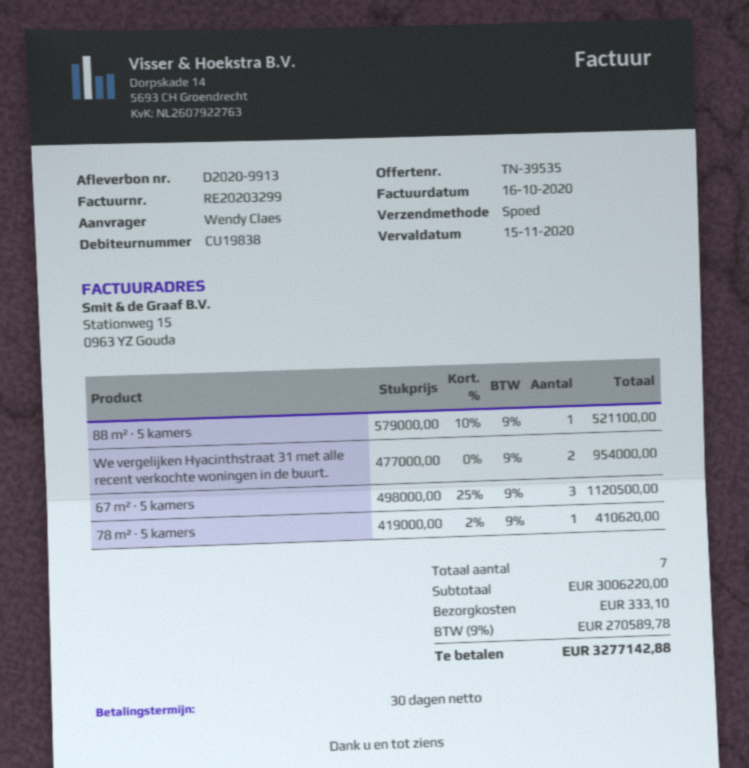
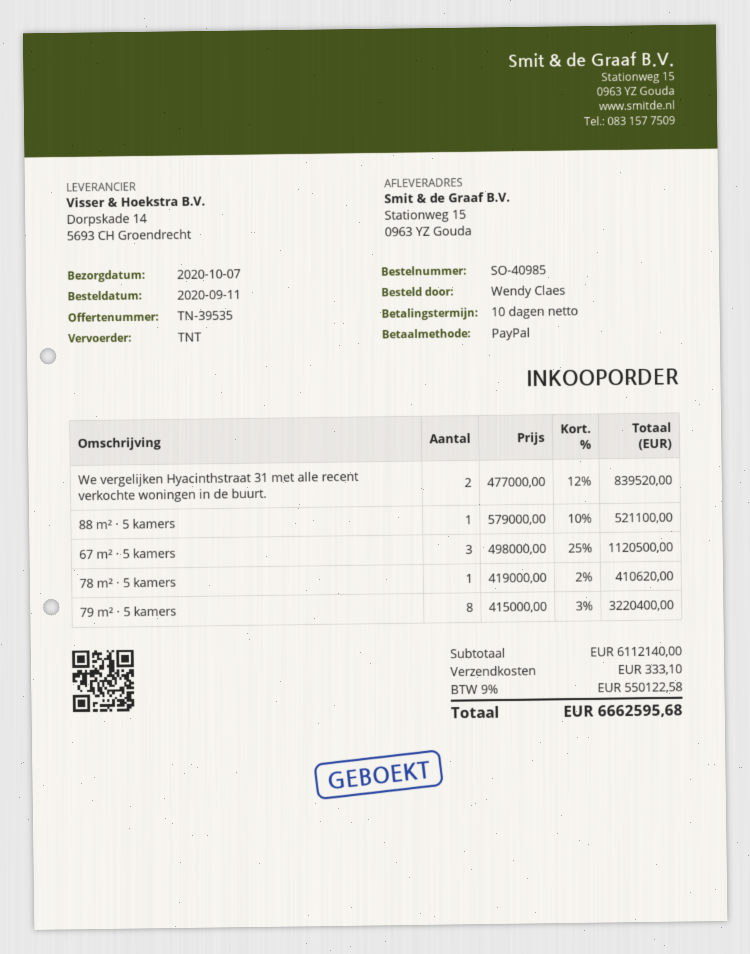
payment terms: 30 days -> 10 days
shipping method: express -> TNT
We vergelijken Hyacinthstraat 31 met alle recent verkochte woningen in de buurt.: 2 x 477000.00 = 954000.00 -> 2 x 477000.00 - 12% = 839520.00
79 m² · 5 kamers: none -> 8 x 415000.00 - 3% = 3220400.00
subtotal: 3006220.00 -> 6112140.00
tax: 9% = 270589.78 -> 9% = 550122.58
total: 3277142.88 -> 6662595.68

